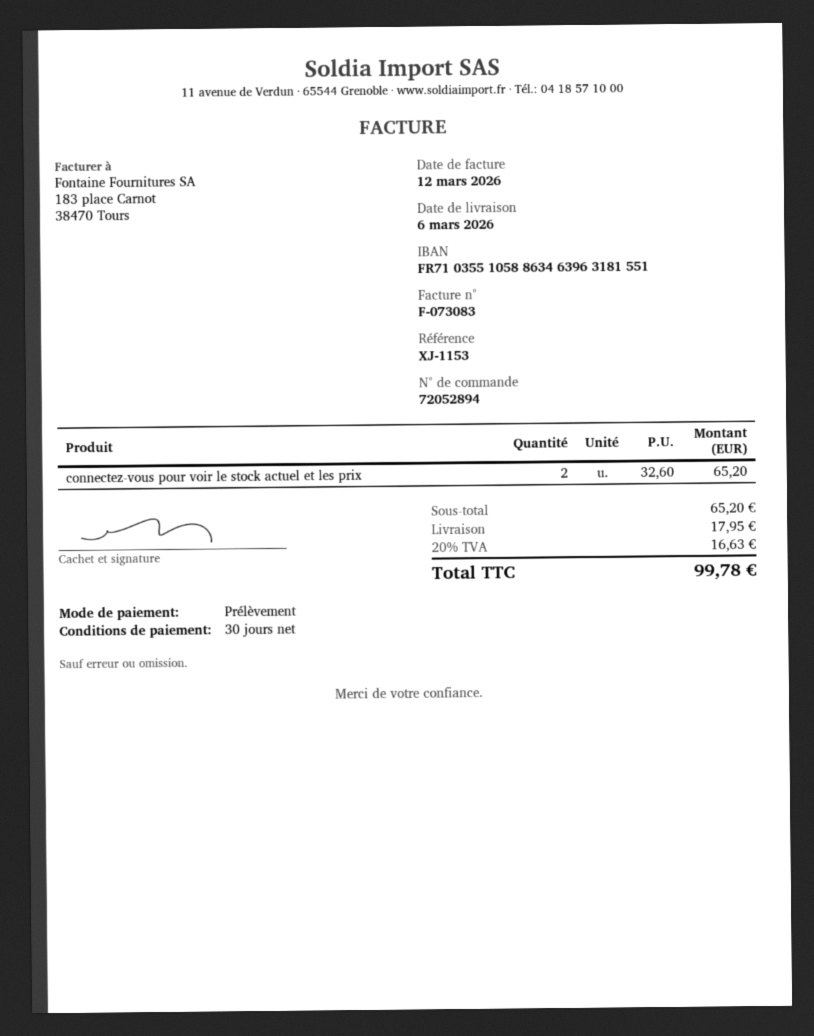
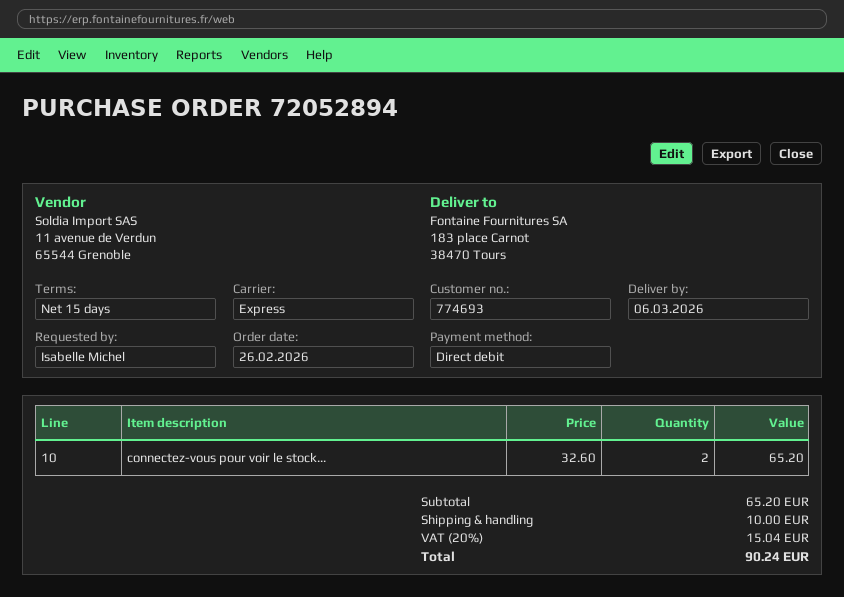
payment terms: 30 days -> 15 days
shipping: 17.95 -> 10.00
tax: 20% = 16.63 -> 20% = 15.04
total: 99.78 -> 90.24

